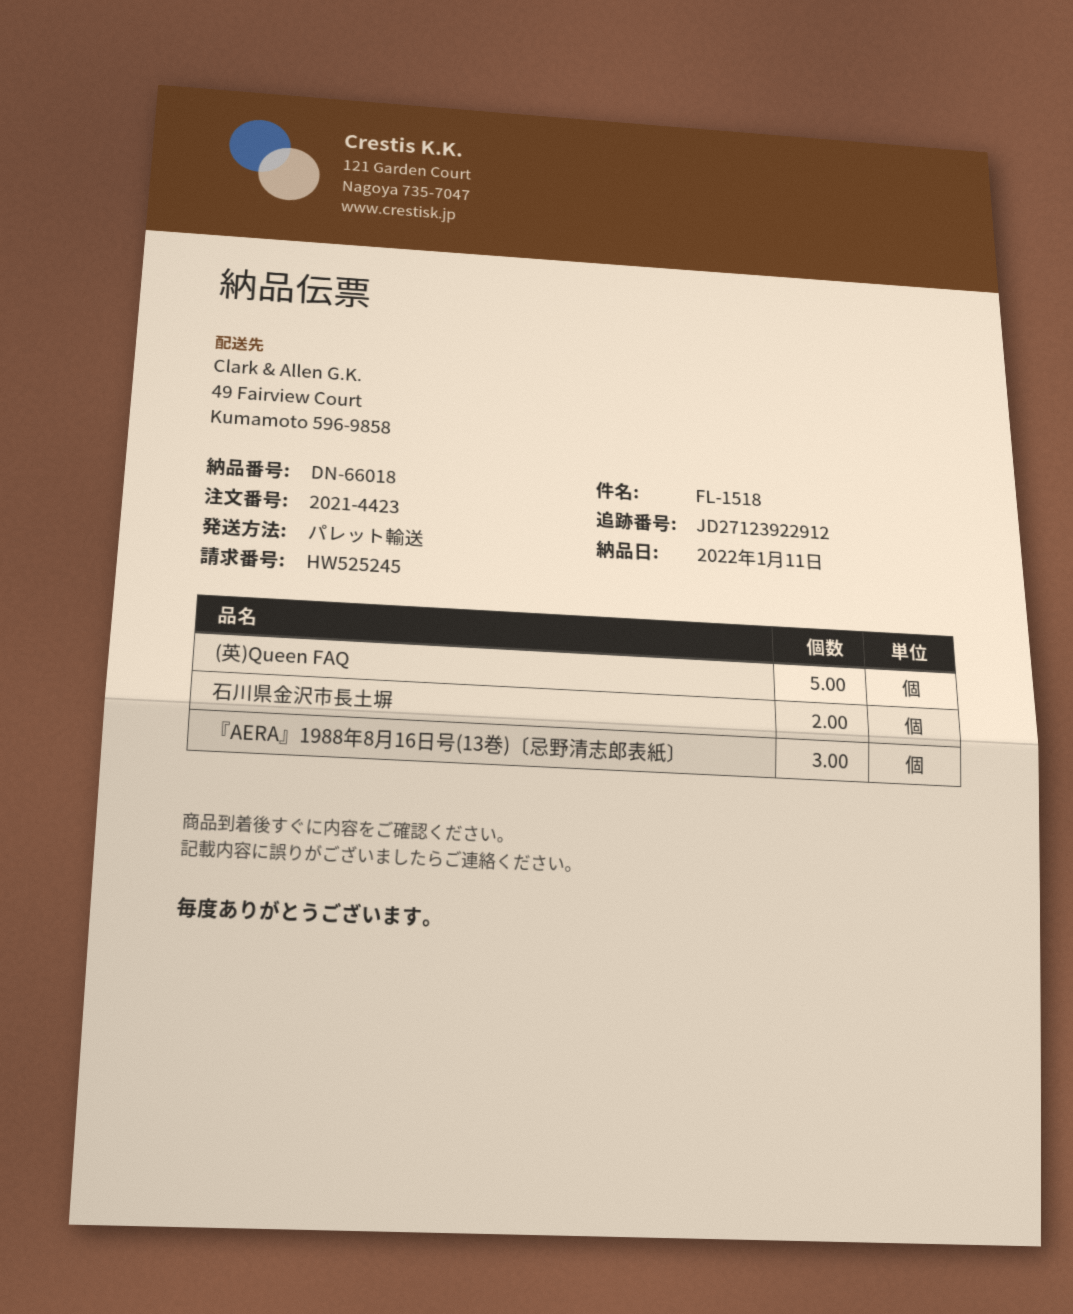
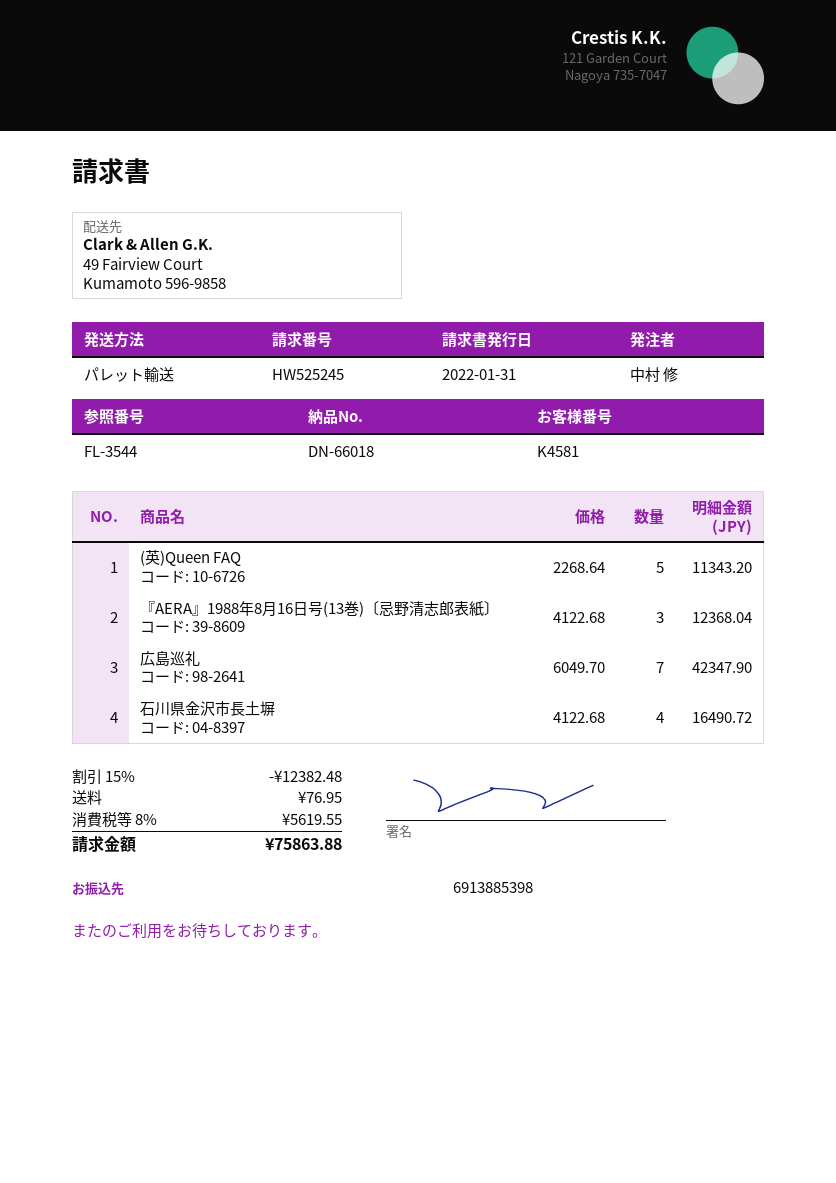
reference: FL-1518 -> FL-3544
石川県金沢市長土塀: 2 -> 4
広島巡礼: none -> 7

